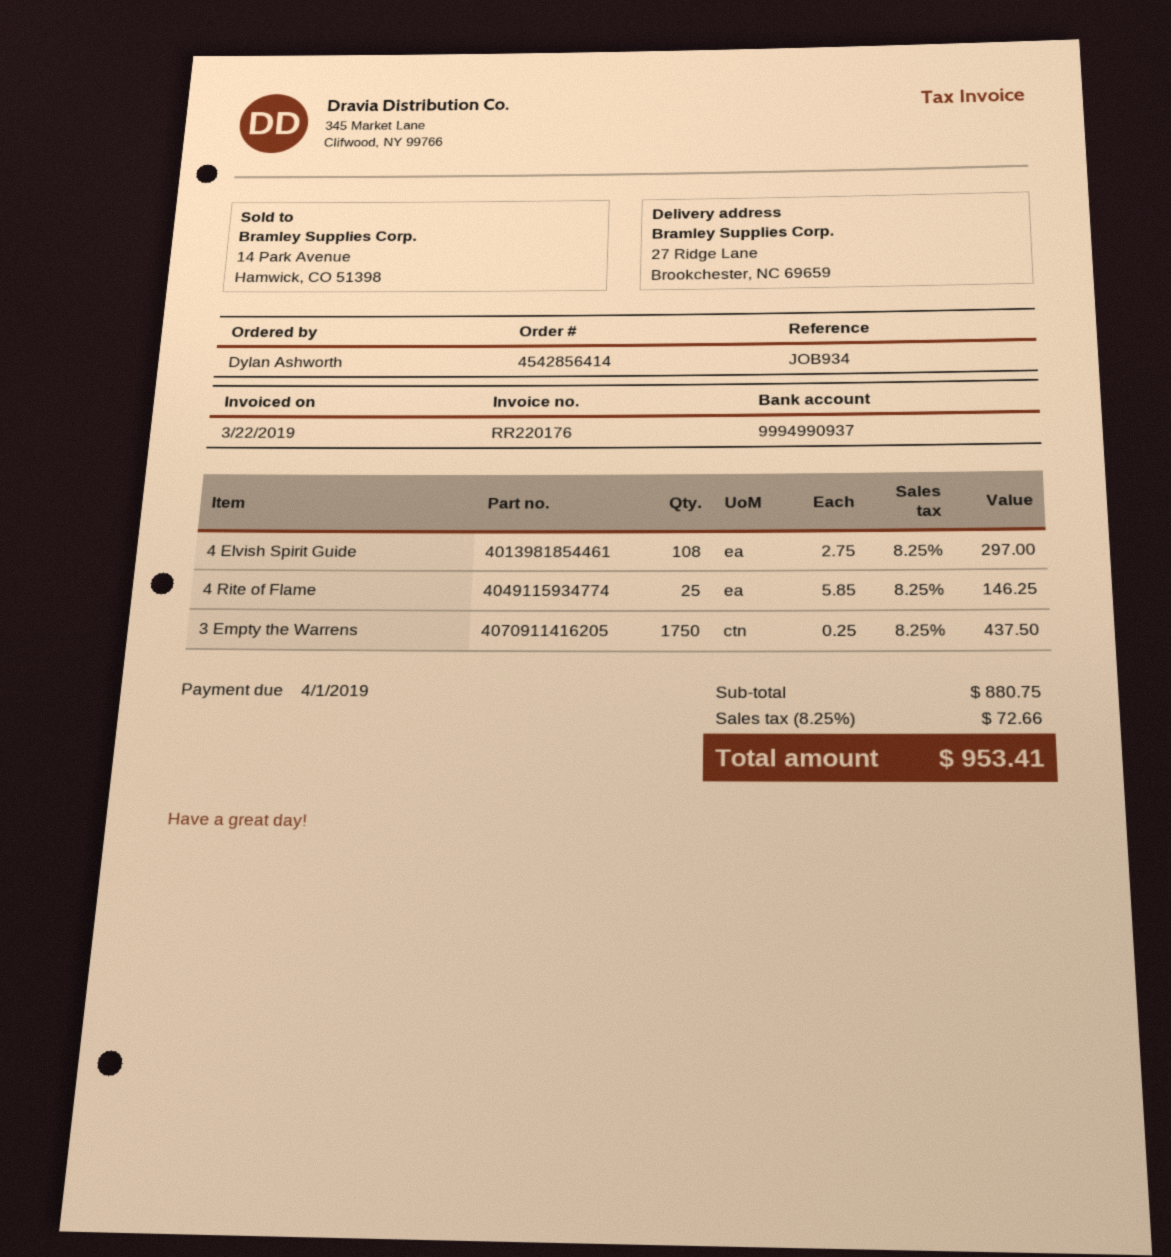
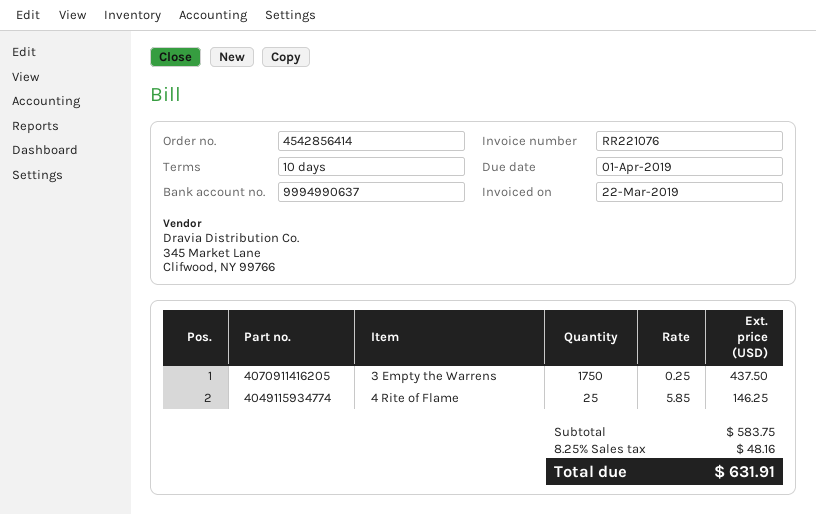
invoice number: RR220176 -> RR221076
bank account: 9994990937 -> 9994990637
4 Elvish Spirit Guide: 108 x 2.75 = 297.00 -> none
subtotal: 880.75 -> 583.75
tax: 8.25% = 72.66 -> 8.25% = 48.16
total: 953.41 -> 631.91

